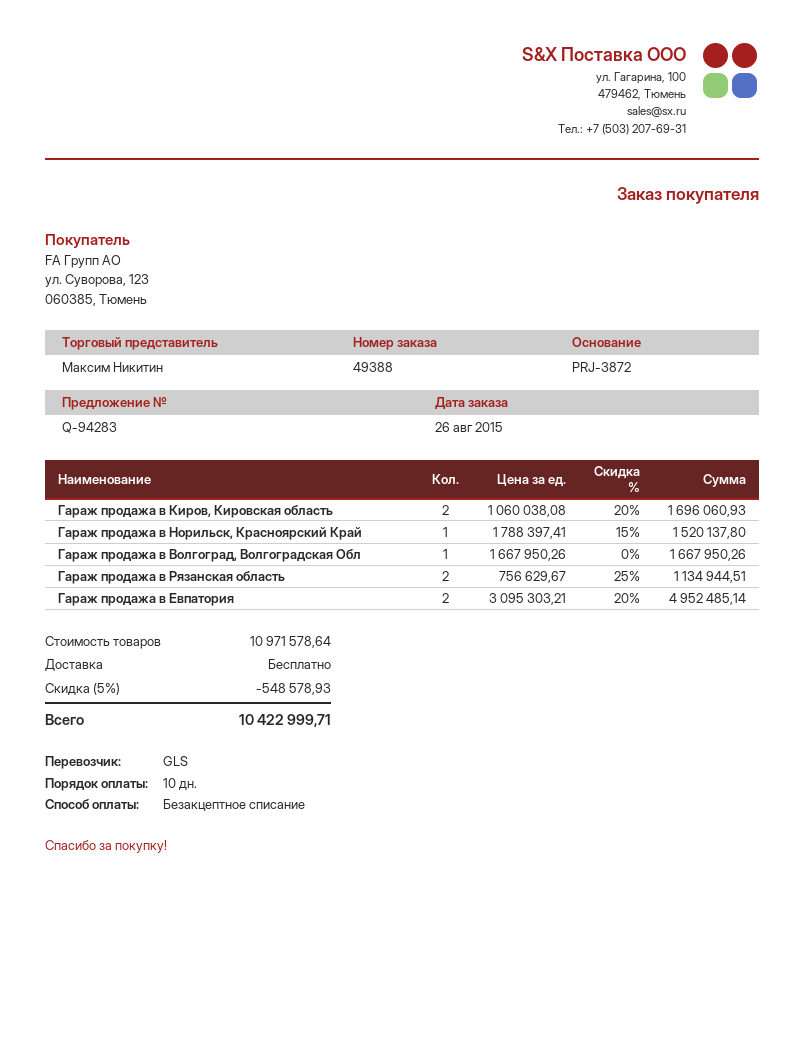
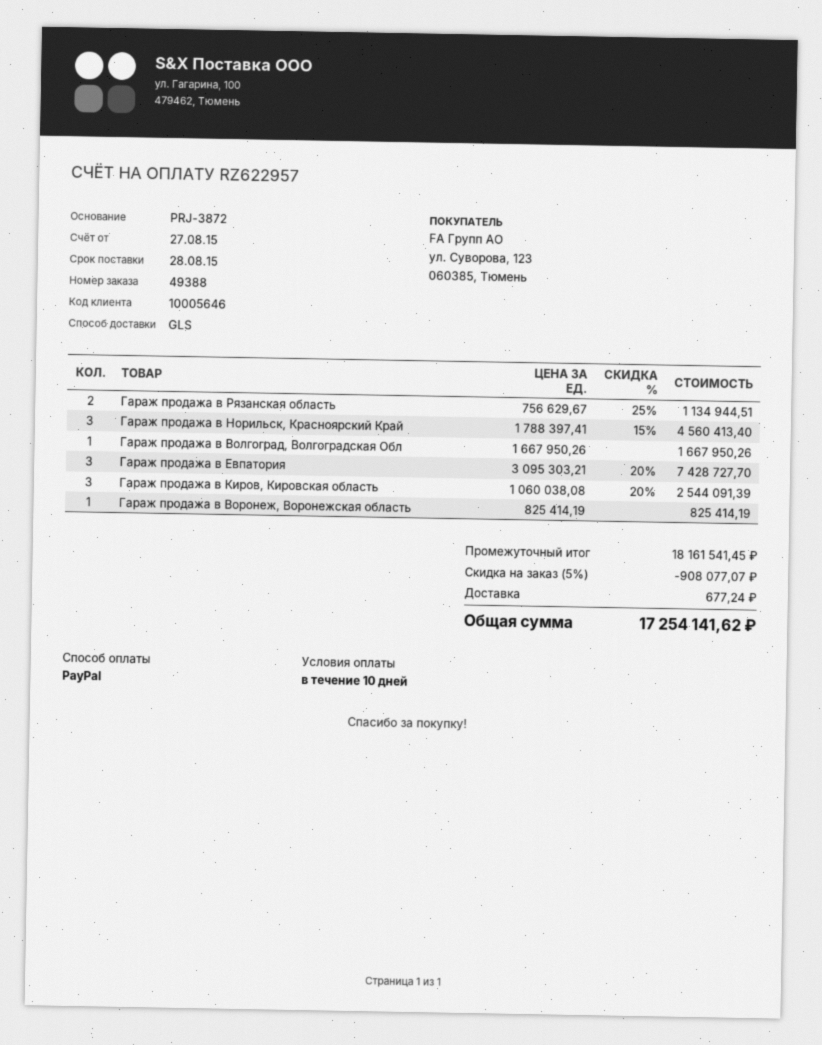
payment method: direct debit -> PayPal
Гараж продажа в Киров, Кировская область: 2 x 1060038.08 - 20% = 1696060.93 -> 3 x 1060038.08 - 20% = 2544091.39
Гараж продажа в Норильск, Красноярский Край: 1 x 1788397.41 - 15% = 1520137.80 -> 3 x 1788397.41 - 15% = 4560413.40
Гараж продажа в Евпатория: 2 x 3095303.21 - 20% = 4952485.14 -> 3 x 3095303.21 - 20% = 7428727.70
Гараж продажа в Воронеж, Воронежская область: none -> 1 x 825414.19 = 825414.19
subtotal: 10971578.64 -> 18161541.45
discount: 5% = 548578.93 -> 5% = 908077.07
shipping: 0.00 -> 677.24
total: 10422999.71 -> 17254141.62

